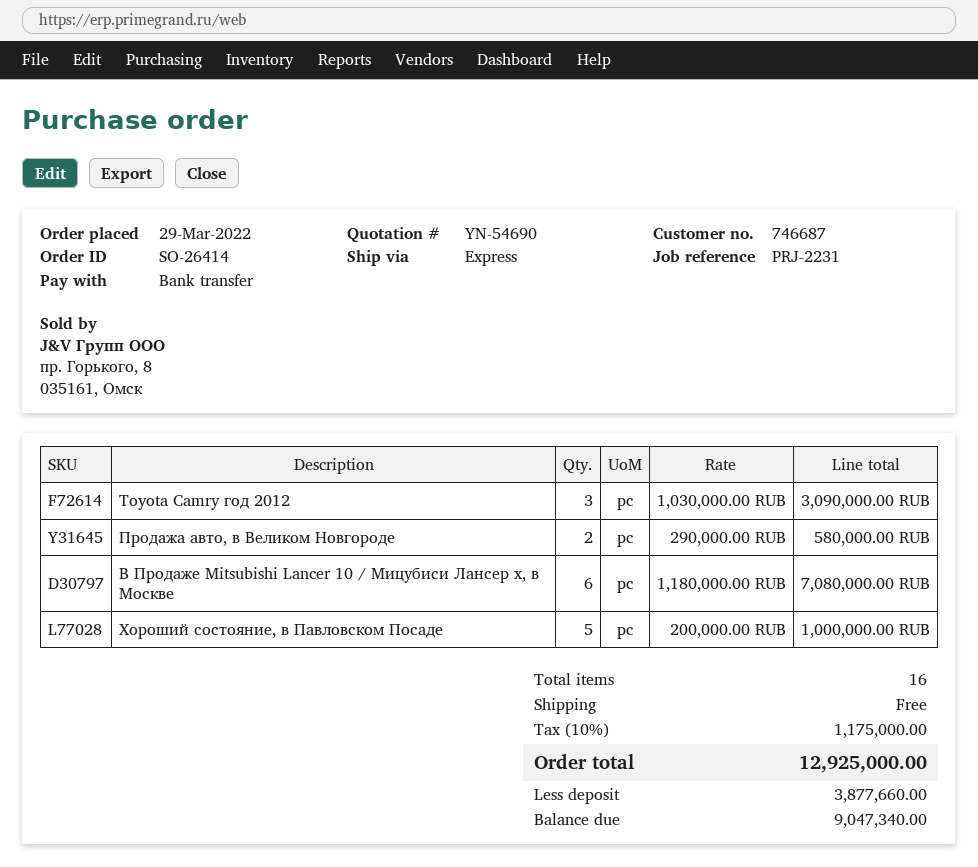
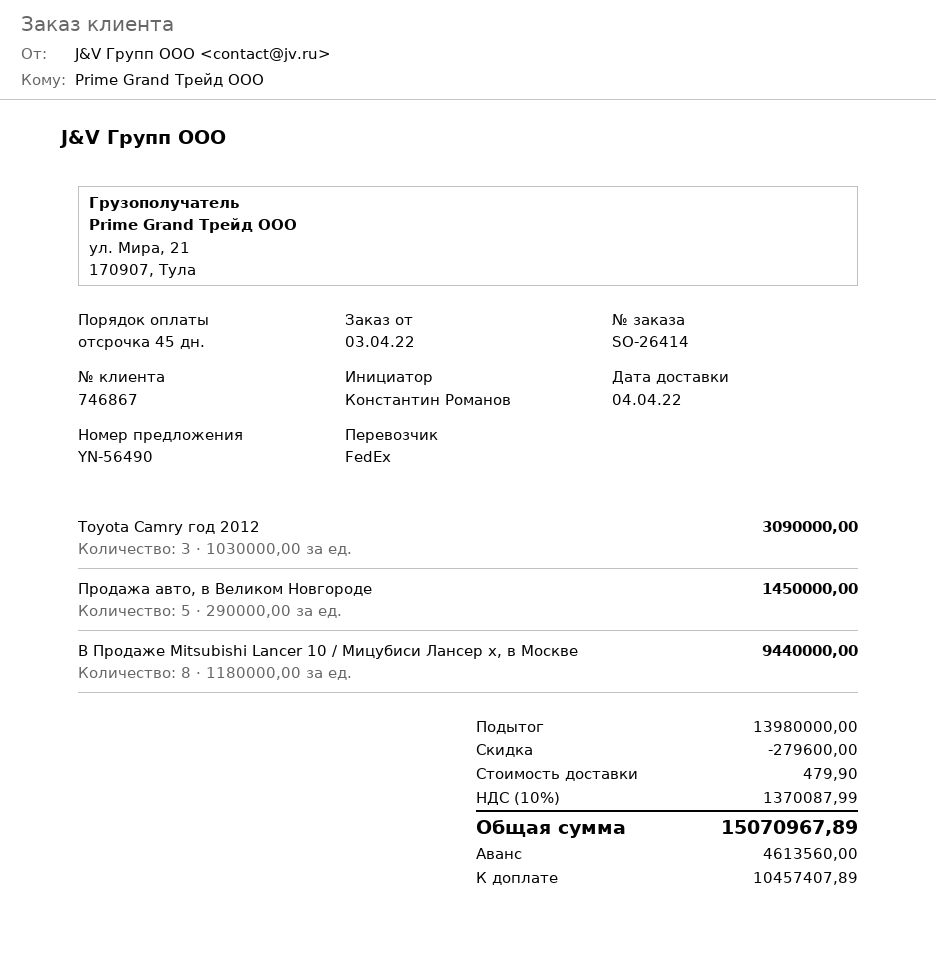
quote number: YN-54690 -> YN-56490
order date: 2022-03-29 -> 2022-04-03
customer number: 746687 -> 746867
shipping method: express -> FedEx
Продажа авто, в Великом Новгороде: 2 x 290000.00 = 580000.00 -> 5 x 290000.00 = 1450000.00
В Продаже Mitsubishi Lancer 10 / Мицубиси Лансер x, в Москве: 6 x 1180000.00 = 7080000.00 -> 8 x 1180000.00 = 9440000.00
Хороший состояние, в Павловском Посаде: 5 x 200000.00 = 1000000.00 -> none
discount: none -> 279600.00
shipping: 0.00 -> 479.90
tax: 10% = 1175000.00 -> 10% = 1370087.99
total: 12925000.00 -> 15070967.89
deposit: 3877660.00 -> 4613560.00
balance: 9047340.00 -> 10457407.89

